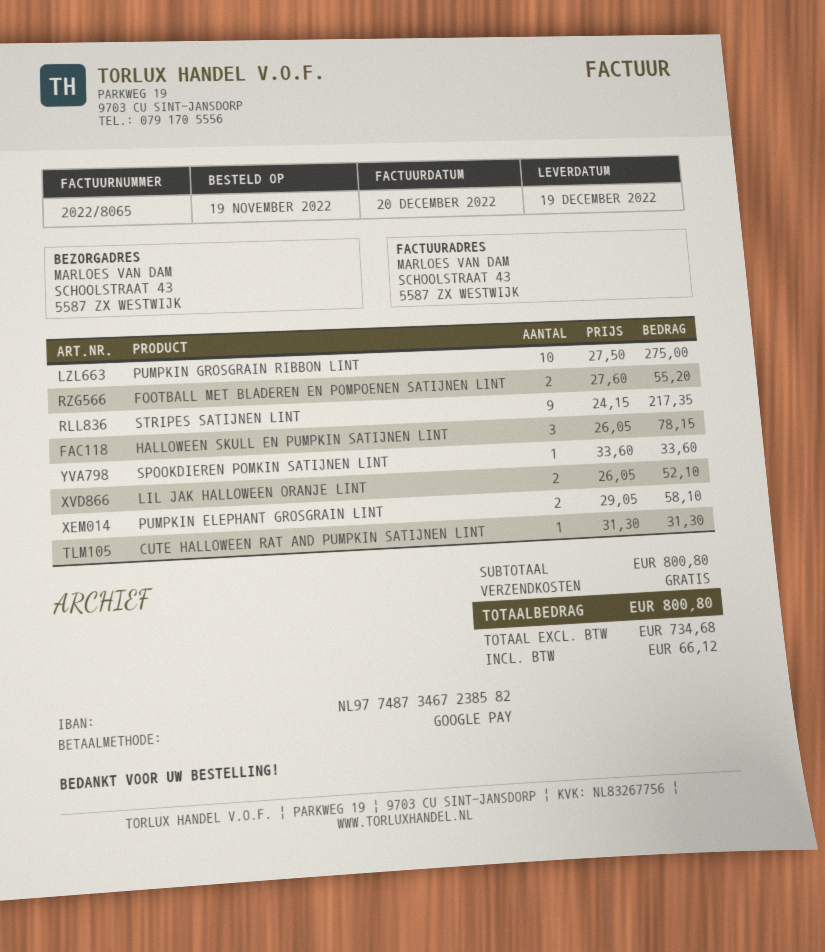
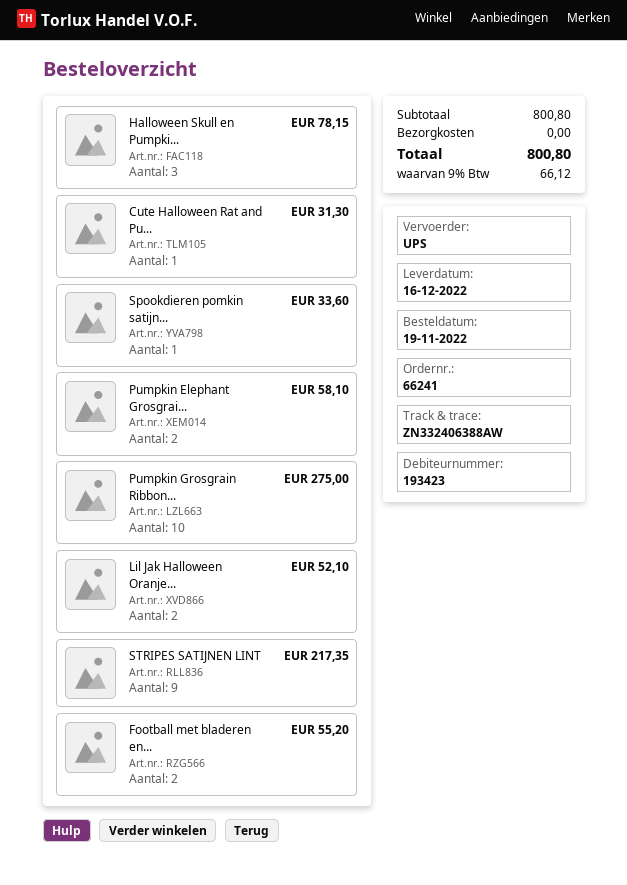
delivery date: 2022-12-19 -> 2022-12-16

